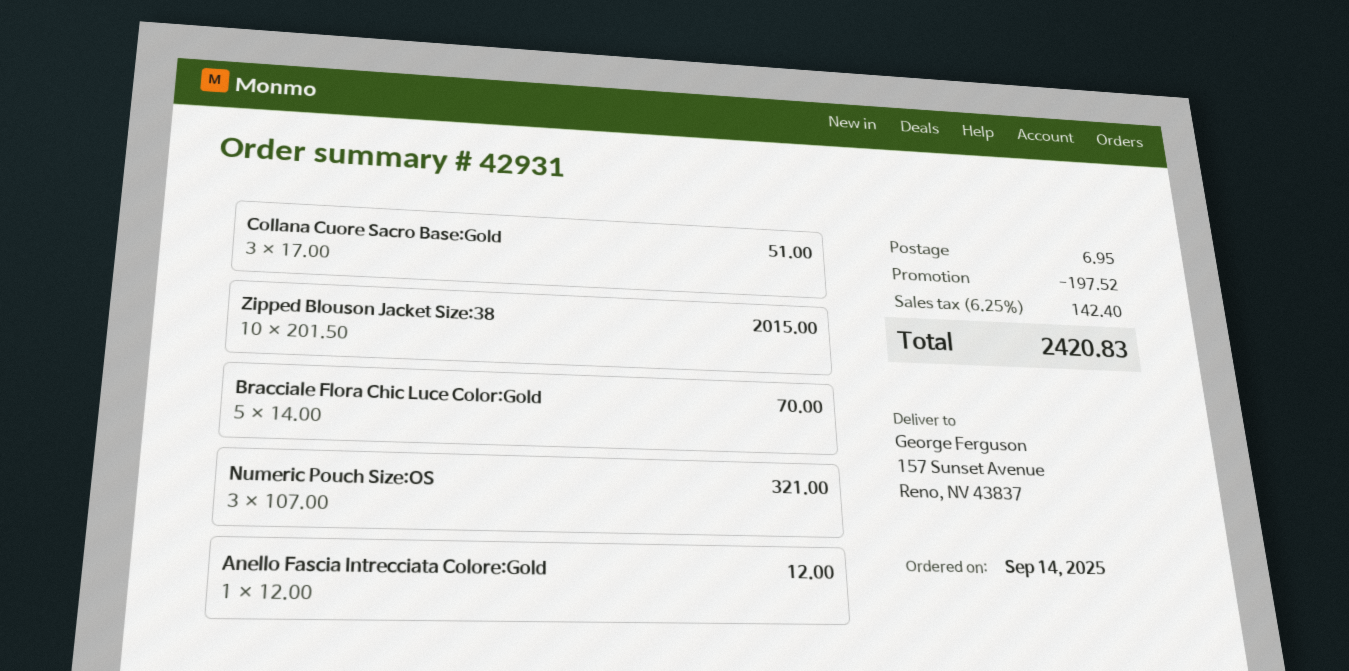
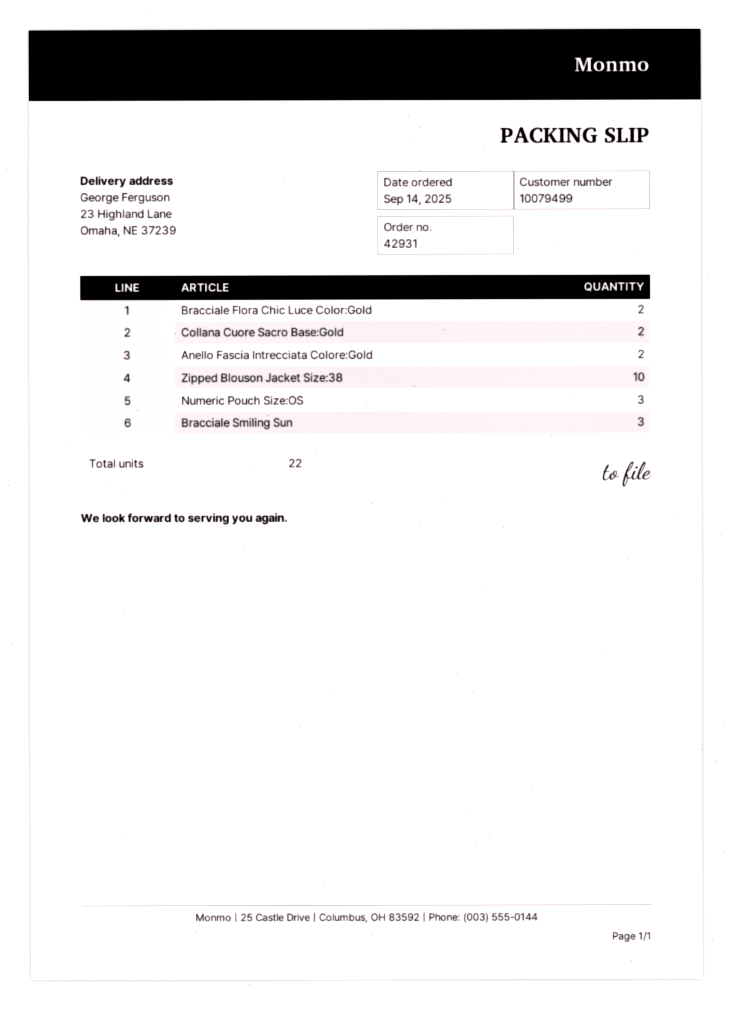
ship to: 157 Sunset Avenue, Reno, NV 43837 -> 23 Highland Lane, Omaha, NE 37239
Collana Cuore Sacro Base:Gold: 3 -> 2
Bracciale Flora Chic Luce Color:Gold: 5 -> 2
Anello Fascia Intrecciata Colore:Gold: 1 -> 2
Bracciale Smiling Sun: none -> 3

